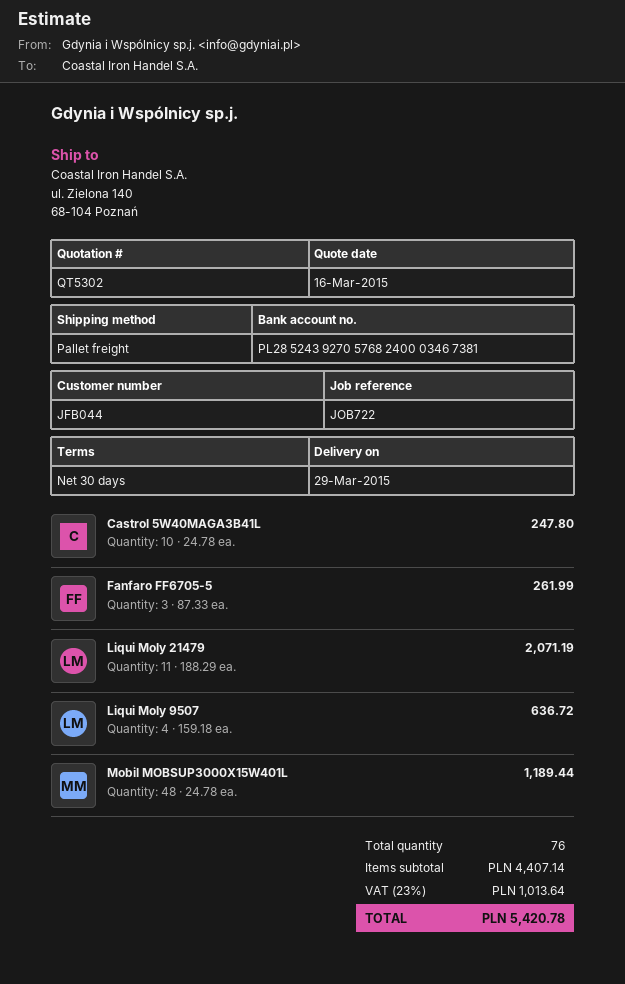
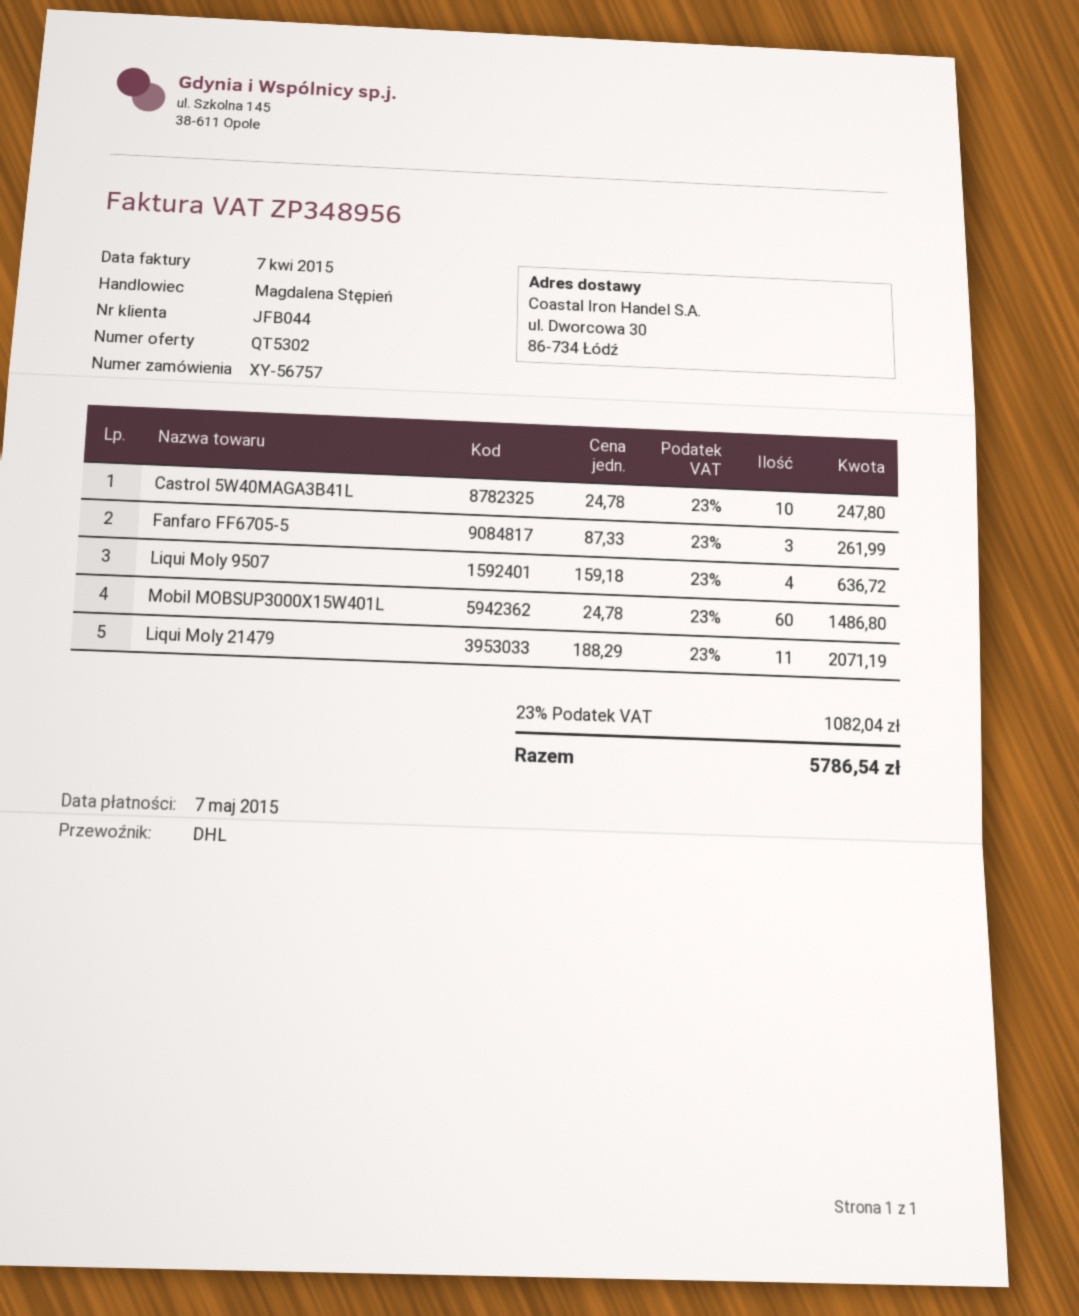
shipping method: pallet freight -> DHL
ship to: ul. Zielona 140, 68-104 Poznań -> ul. Dworcowa 30, 86-734 Łódź
Mobil MOBSUP3000X15W401L: 48 x 24.78 = 1189.44 -> 60 x 24.78 = 1486.80
tax: 23% = 1013.64 -> 23% = 1082.04
total: 5420.78 -> 5786.54

